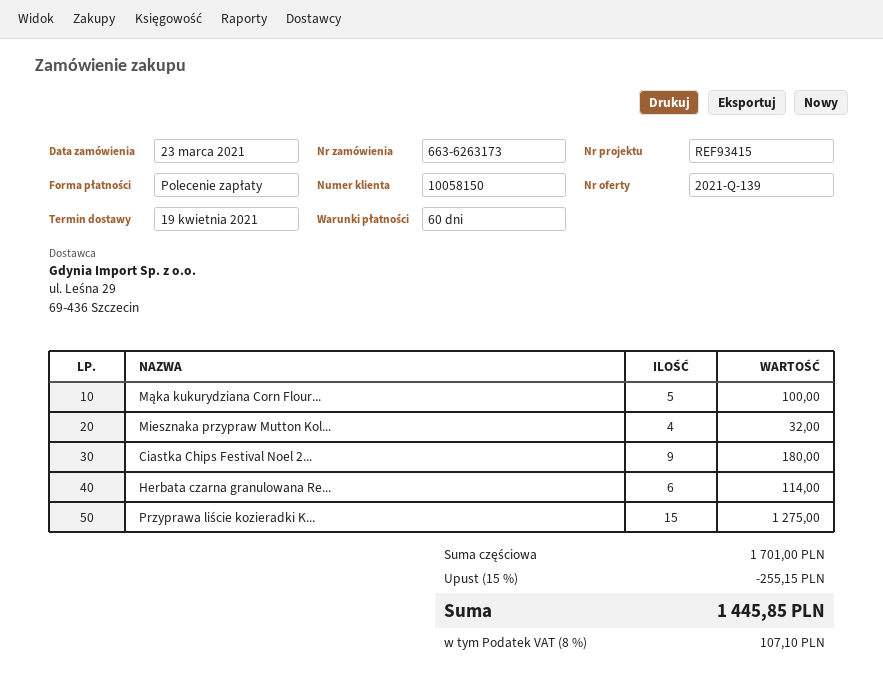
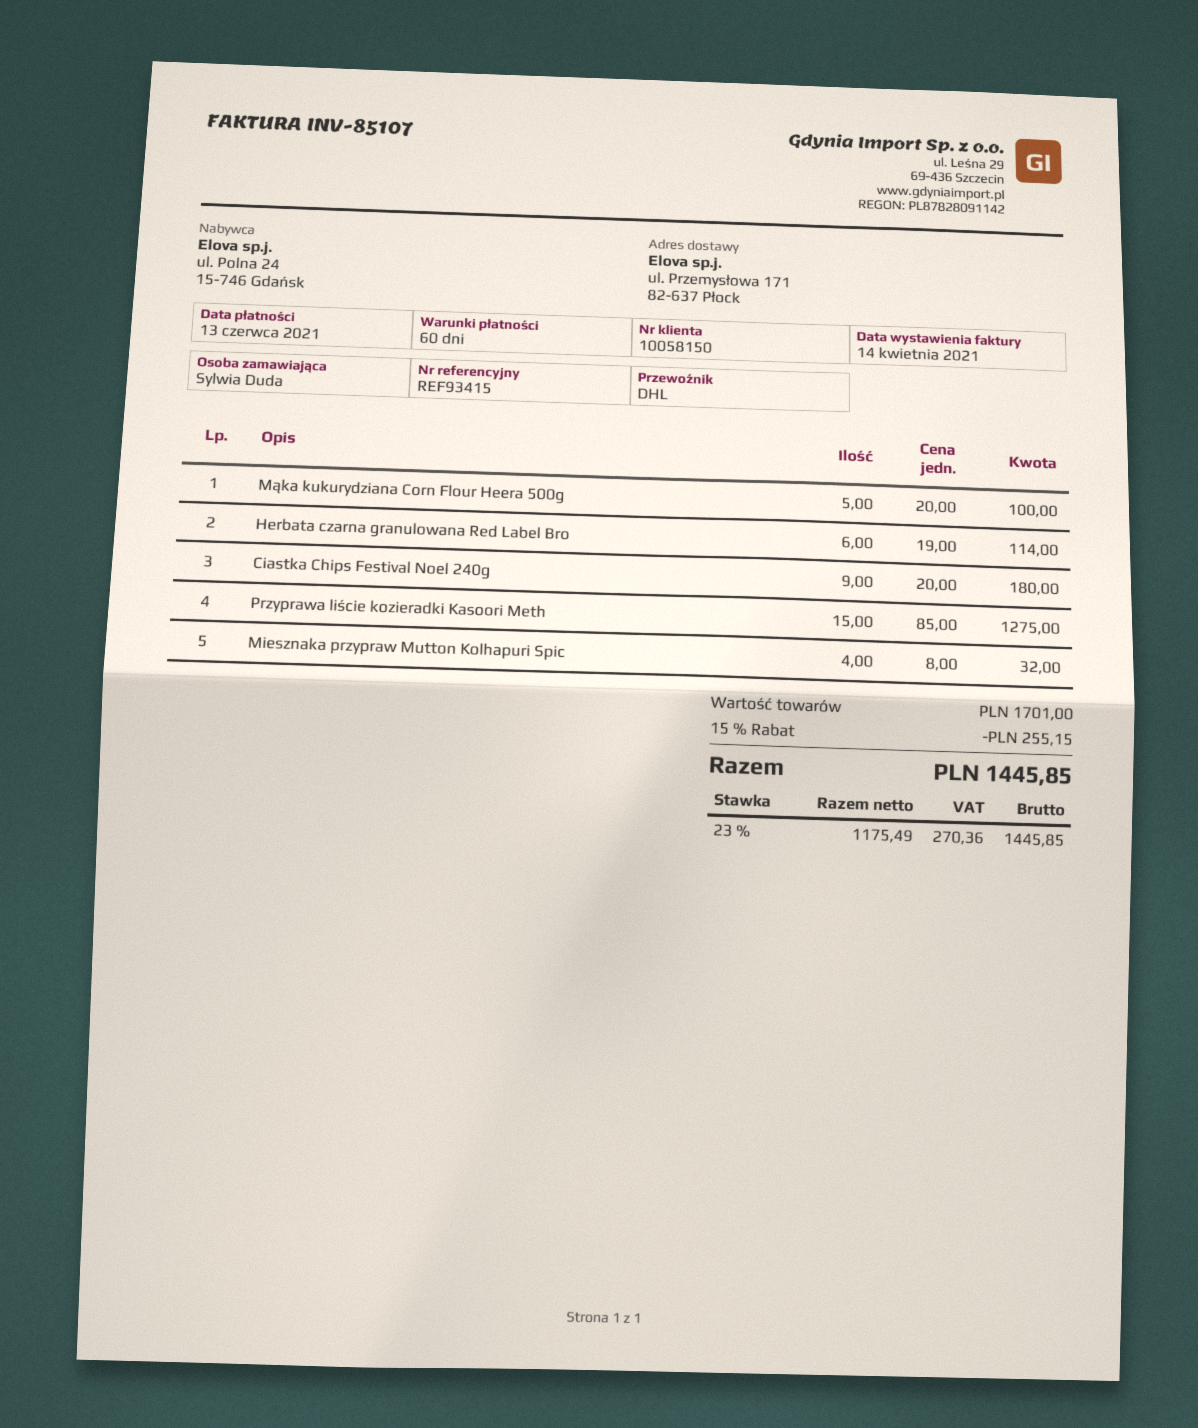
tax: 8% = 107.10 -> 23% = 270.36

